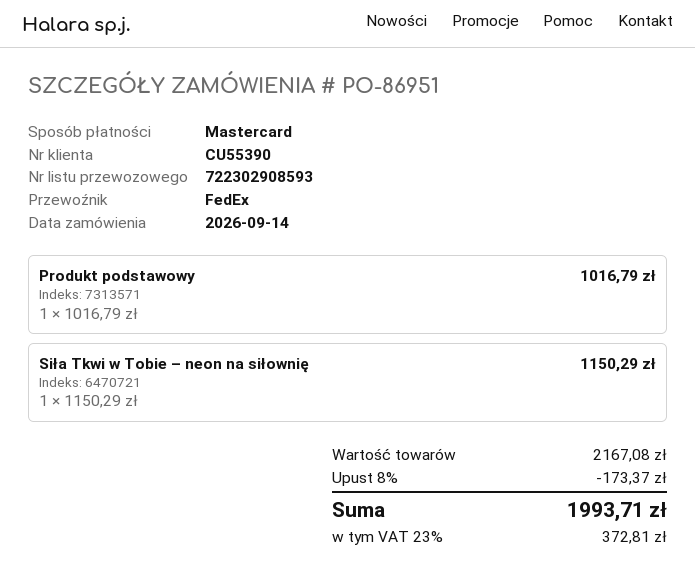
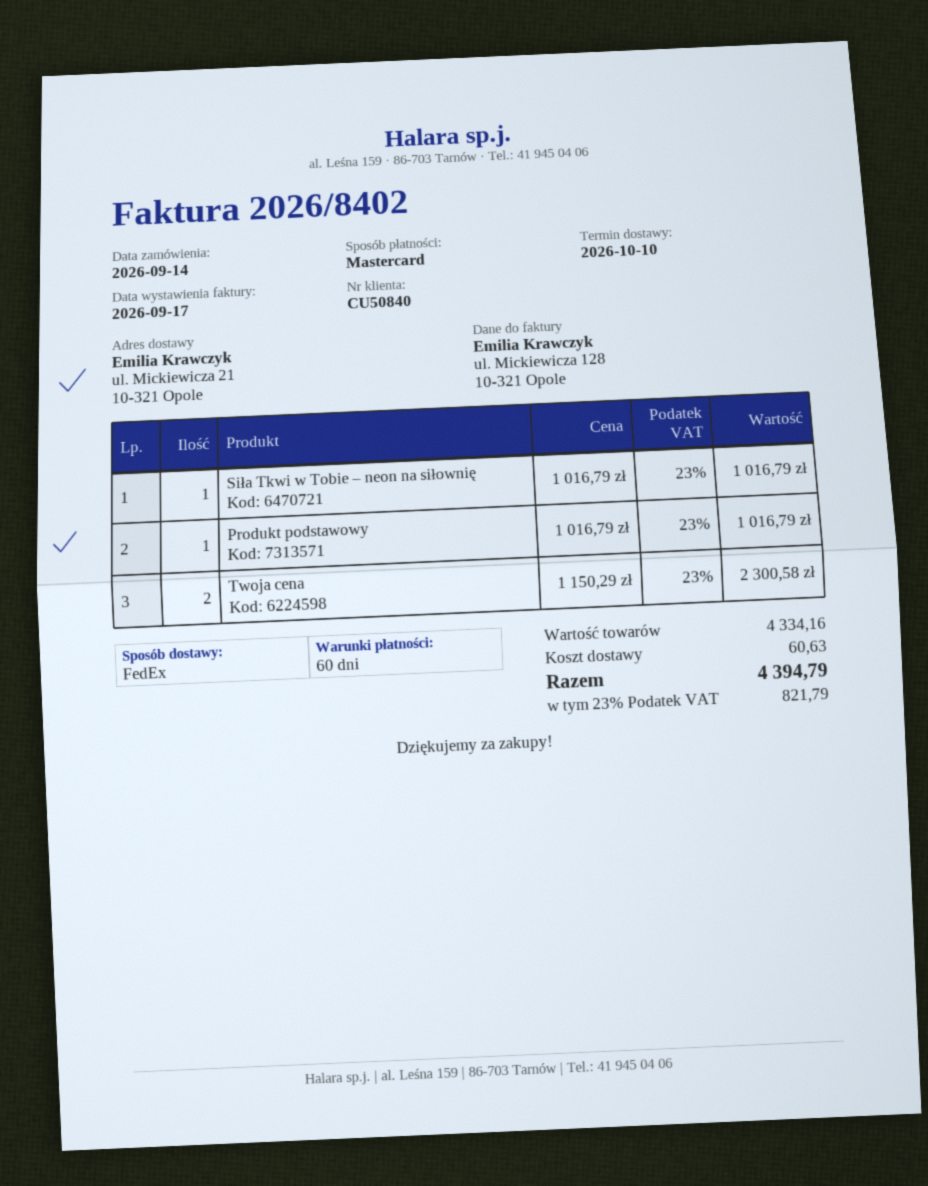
customer number: CU55390 -> CU50840
Siła Tkwi w Tobie – neon na siłownię: 1 x 1150.29 = 1150.29 -> 1 x 1016.79 = 1016.79
Twoja cena: none -> 2 x 1150.29 = 2300.58
subtotal: 2167.08 -> 4334.16
discount: 8% = 173.37 -> none
shipping: none -> 60.63
tax: 23% = 372.81 -> 23% = 821.79
total: 1993.71 -> 4394.79

